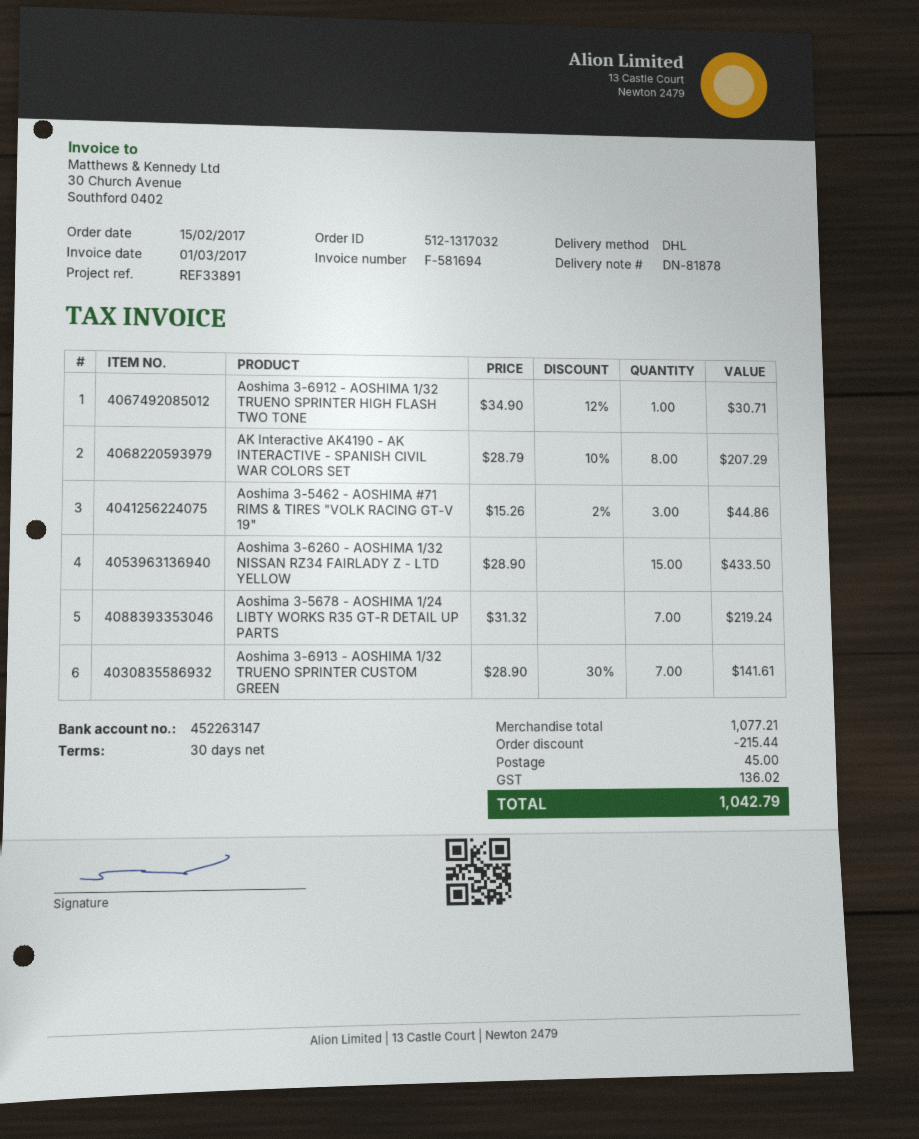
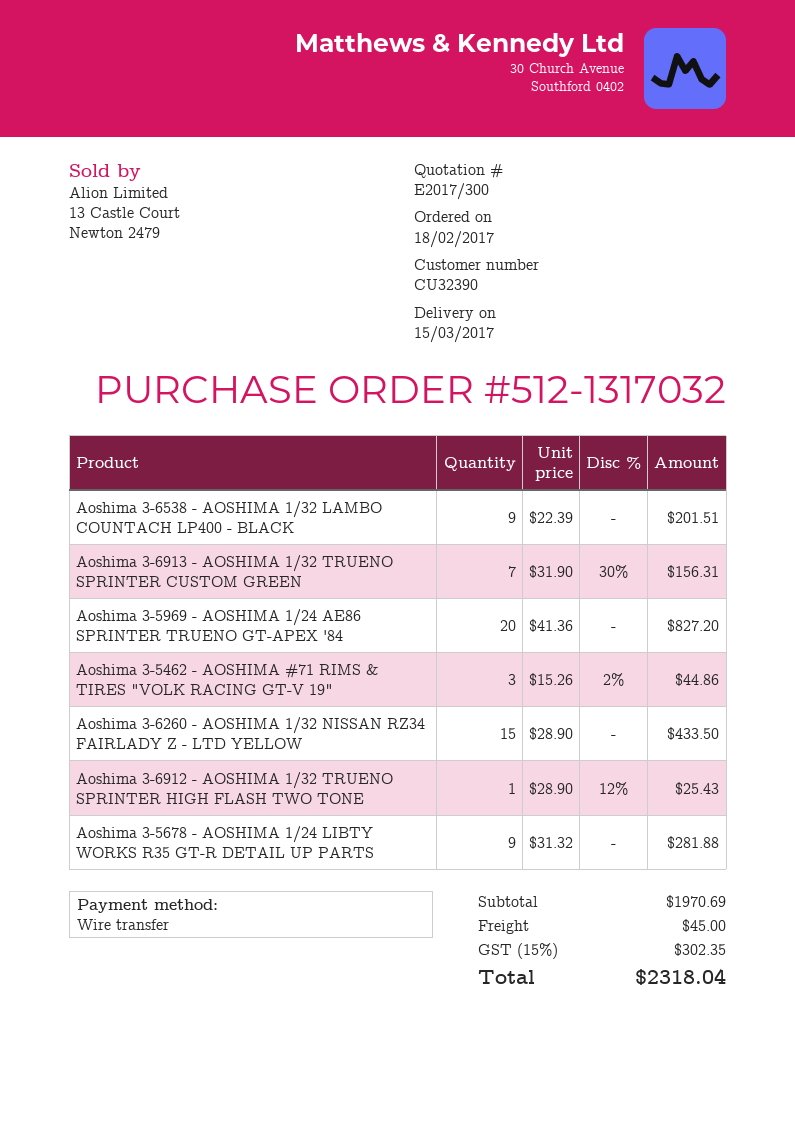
order date: 2017-02-15 -> 2017-02-18
Aoshima 3-6912 - AOSHIMA 1/32 TRUENO SPRINTER HIGH FLASH TWO TONE: 1 x 34.90 - 12% = 30.71 -> 1 x 28.90 - 12% = 25.43
AK Interactive AK4190 - AK INTERACTIVE - SPANISH CIVIL WAR COLORS SET: 8 x 28.79 - 10% = 207.29 -> none
Aoshima 3-5678 - AOSHIMA 1/24 LIBTY WORKS R35 GT-R DETAIL UP PARTS: 7 x 31.32 = 219.24 -> 9 x 31.32 = 281.88
Aoshima 3-6913 - AOSHIMA 1/32 TRUENO SPRINTER CUSTOM GREEN: 7 x 28.90 - 30% = 141.61 -> 7 x 31.90 - 30% = 156.31
Aoshima 3-6538 - AOSHIMA 1/32 LAMBO COUNTACH LP400 - BLACK: none -> 9 x 22.39 = 201.51
Aoshima 3-5969 - AOSHIMA 1/24 AE86 SPRINTER TRUENO GT-APEX '84: none -> 20 x 41.36 = 827.20
subtotal: 1077.21 -> 1970.69
discount: 215.44 -> none
tax: 136.02 -> 302.35
total: 1042.79 -> 2318.04

